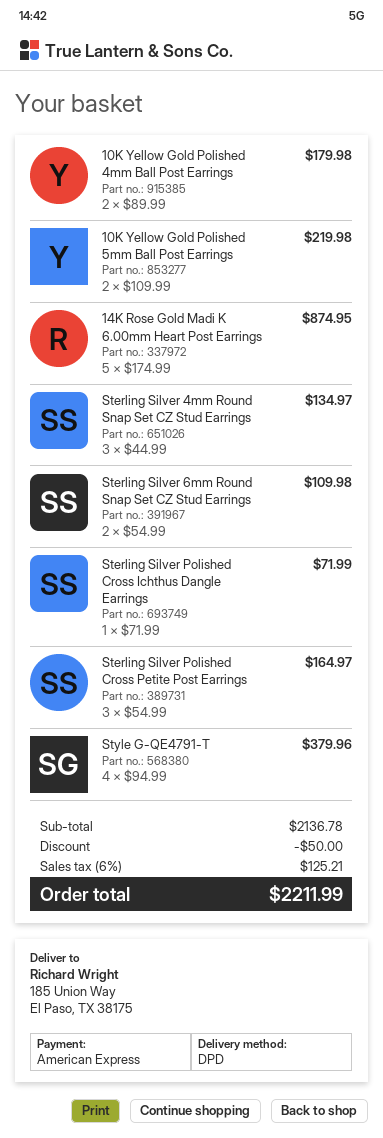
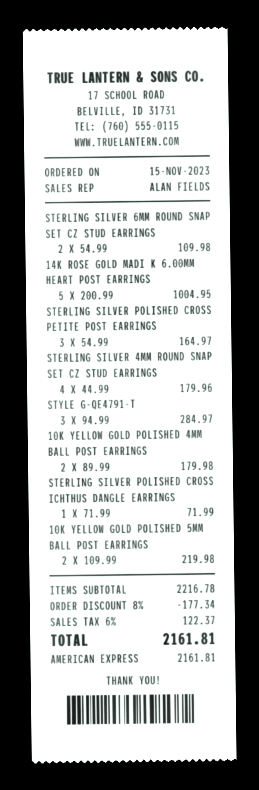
14K Rose Gold Madi K 6.00mm Heart Post Earrings: 5 x 174.99 = 874.95 -> 5 x 200.99 = 1004.95
Sterling Silver 4mm Round Snap Set CZ Stud Earrings: 3 x 44.99 = 134.97 -> 4 x 44.99 = 179.96
Style G-QE4791-T: 4 x 94.99 = 379.96 -> 3 x 94.99 = 284.97
subtotal: 2136.78 -> 2216.78
discount: 50.00 -> 177.34
tax: 6% = 125.21 -> 6% = 122.37
total: 2211.99 -> 2161.81

